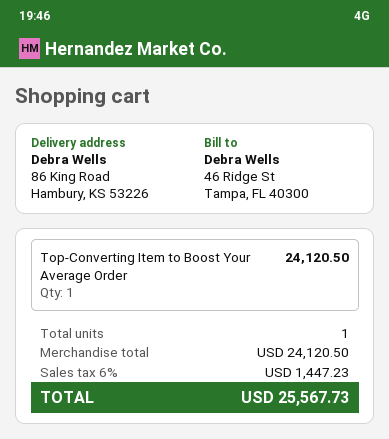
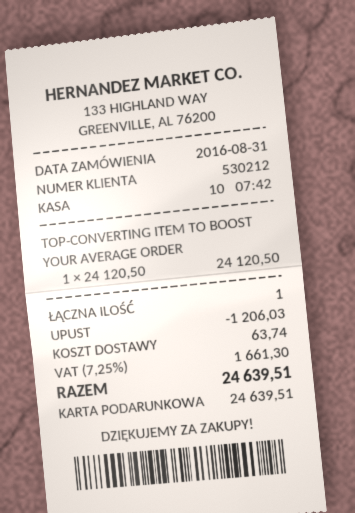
discount: none -> 1206.03
shipping: none -> 63.74
tax: 6% = 1447.23 -> 7.25% = 1661.30
total: 25567.73 -> 24639.51

